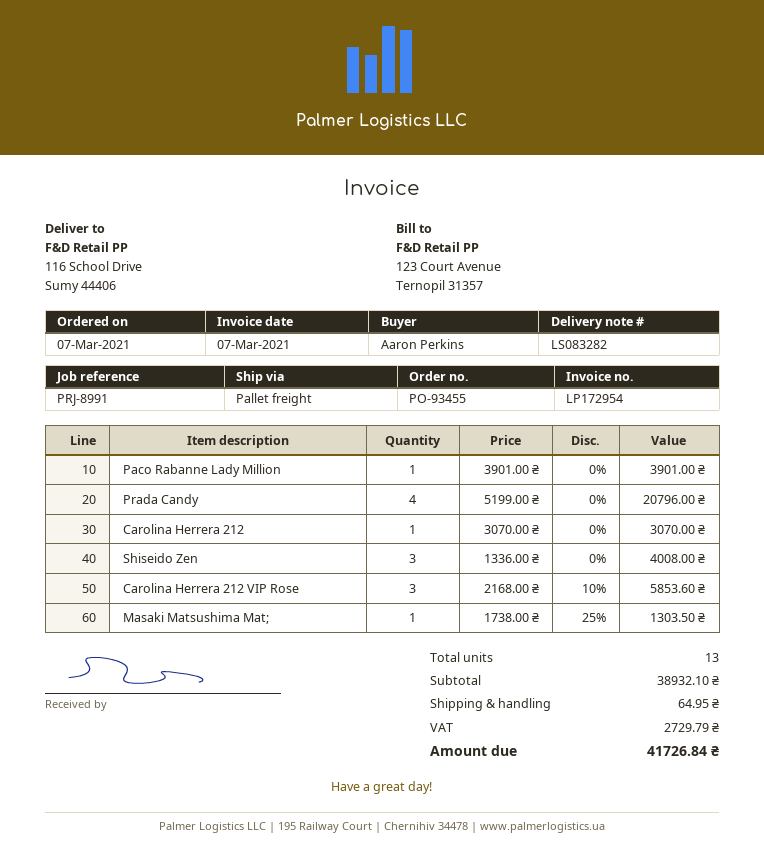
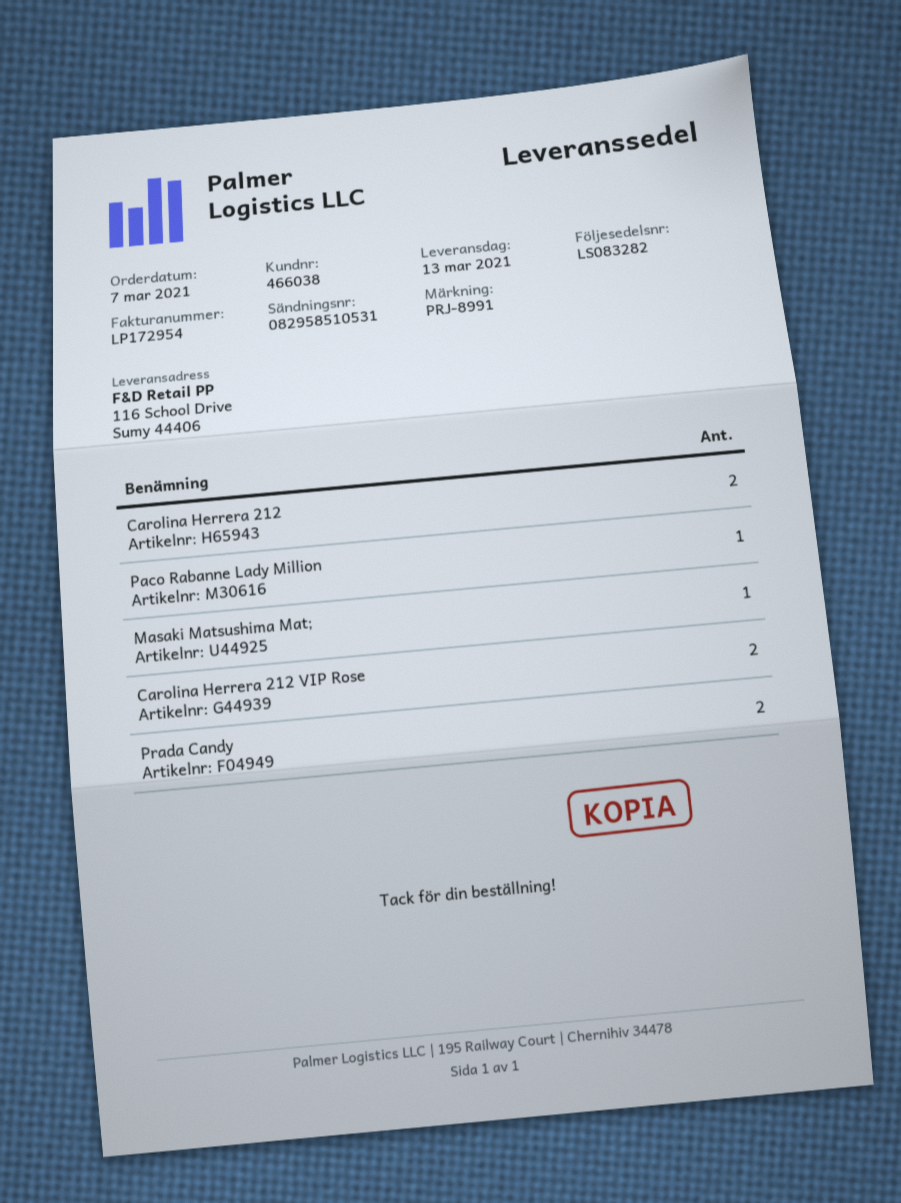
Prada Candy: 4 -> 2
Carolina Herrera 212: 1 -> 2
Shiseido Zen: 3 -> none
Carolina Herrera 212 VIP Rose: 3 -> 2

